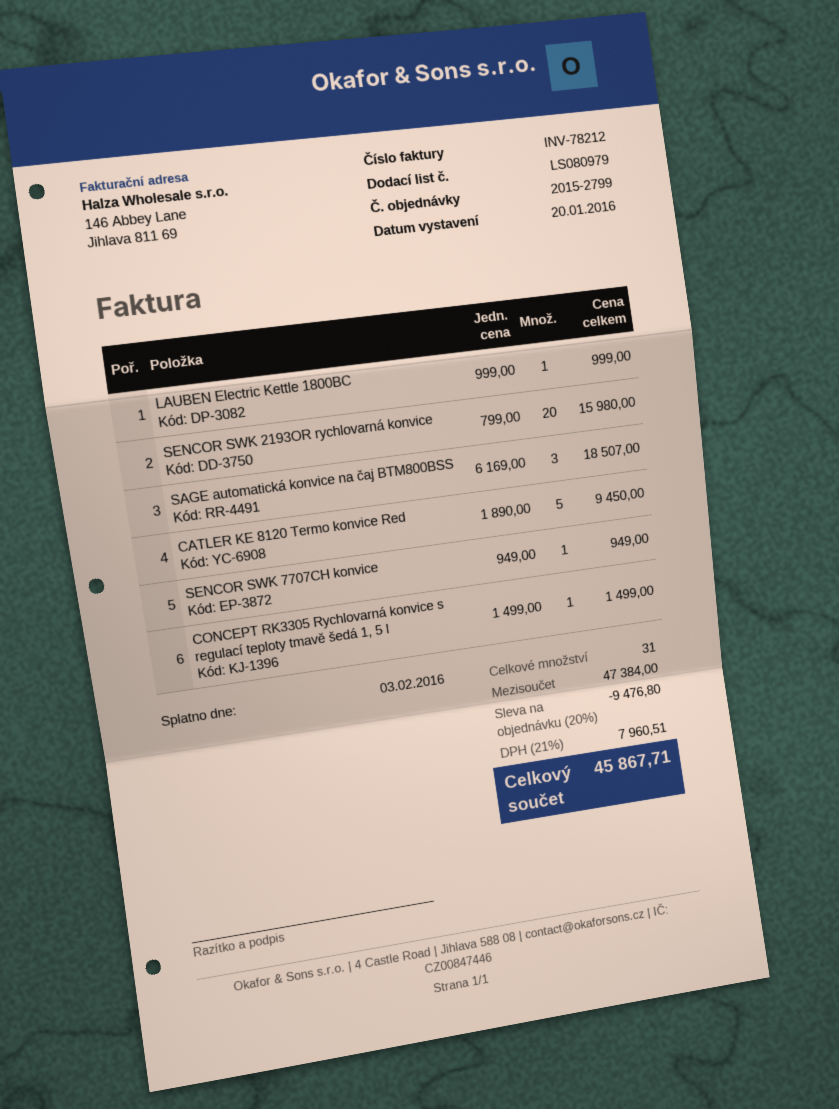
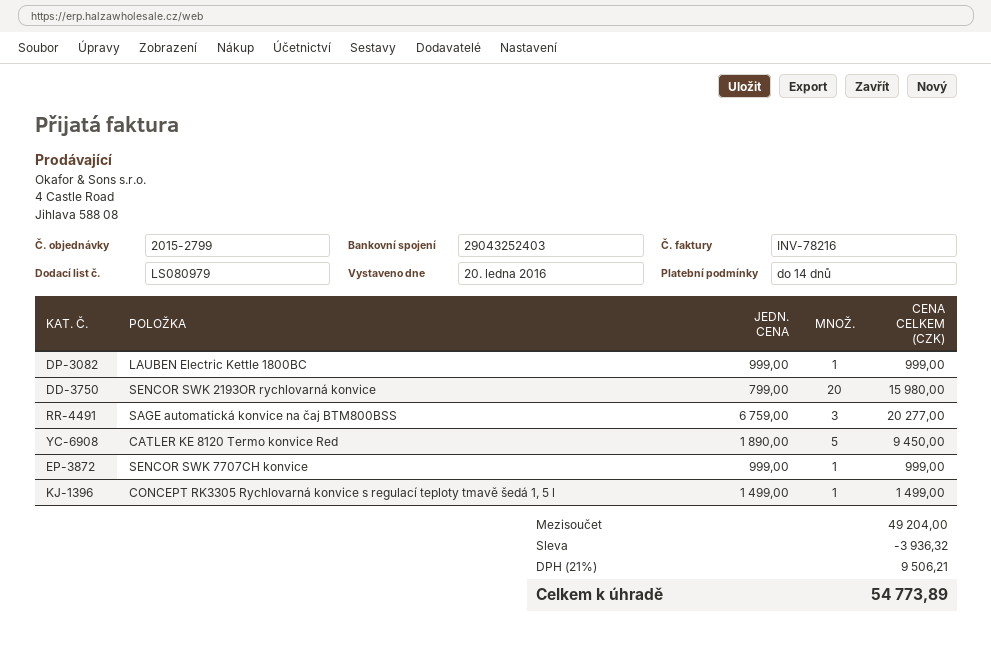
invoice number: INV-78212 -> INV-78216
SAGE automatická konvice na čaj BTM800BSS: 3 x 6169.00 = 18507.00 -> 3 x 6759.00 = 20277.00
SENCOR SWK 7707CH konvice: 1 x 949.00 = 949.00 -> 1 x 999.00 = 999.00
subtotal: 47384.00 -> 49204.00
discount: 9476.80 -> 3936.32
tax: 21% = 7960.51 -> 21% = 9506.21
total: 45867.71 -> 54773.89

